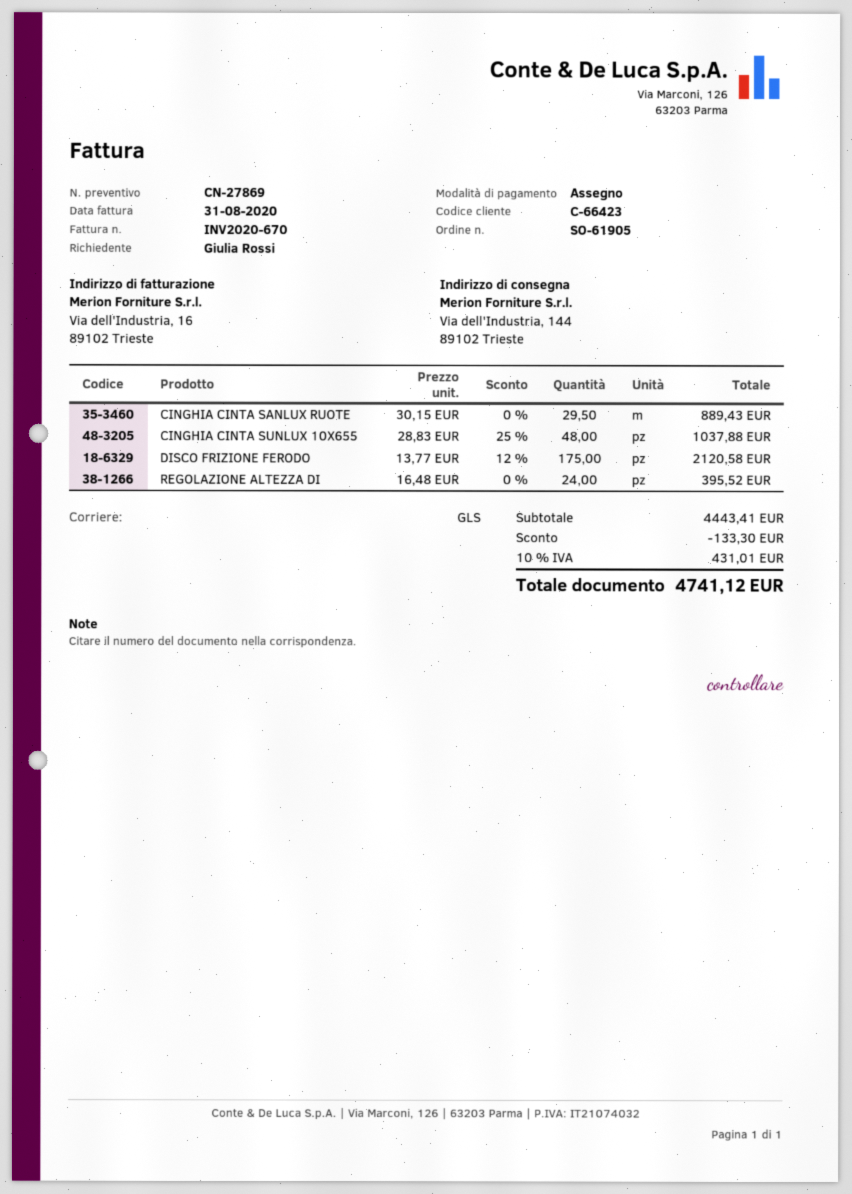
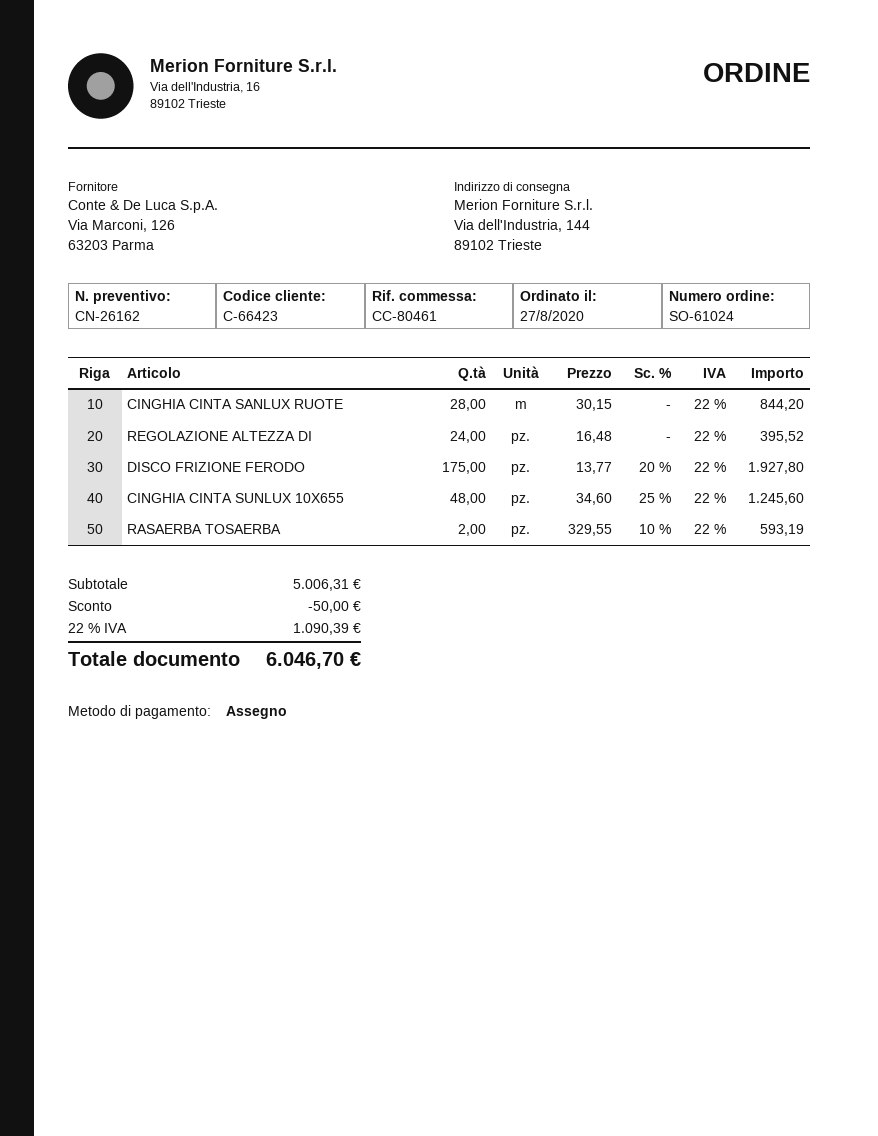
quote number: CN-27869 -> CN-26162
order number: SO-61905 -> SO-61024
CINGHIA CINTA SANLUX RUOTE: 29.5 x 30.15 = 889.43 -> 28 x 30.15 = 844.20
CINGHIA CINTA SUNLUX 10X655: 48 x 28.83 - 25% = 1037.88 -> 48 x 34.60 - 25% = 1245.60
DISCO FRIZIONE FERODO: 175 x 13.77 - 12% = 2120.58 -> 175 x 13.77 - 20% = 1927.80
RASAERBA TOSAERBA: none -> 2 x 329.55 - 10% = 593.19
subtotal: 4443.41 -> 5006.31
discount: 133.30 -> 50.00
tax: 10% = 431.01 -> 22% = 1090.39
total: 4741.12 -> 6046.70

